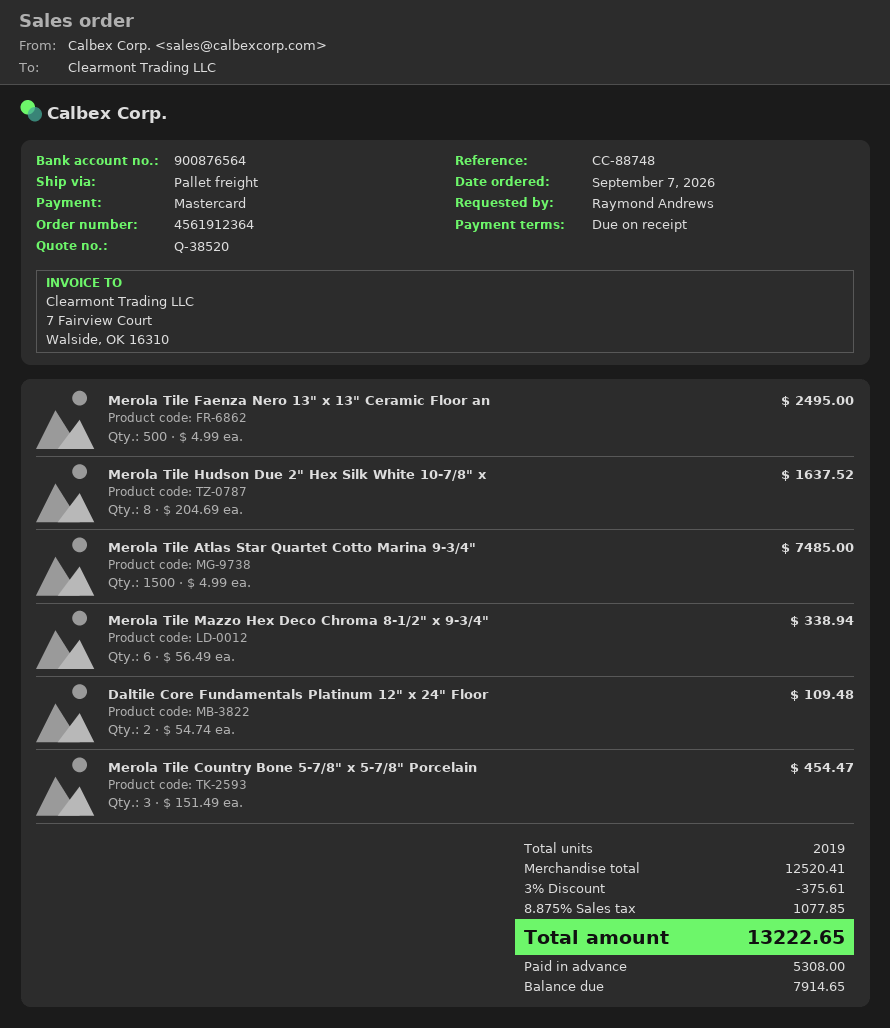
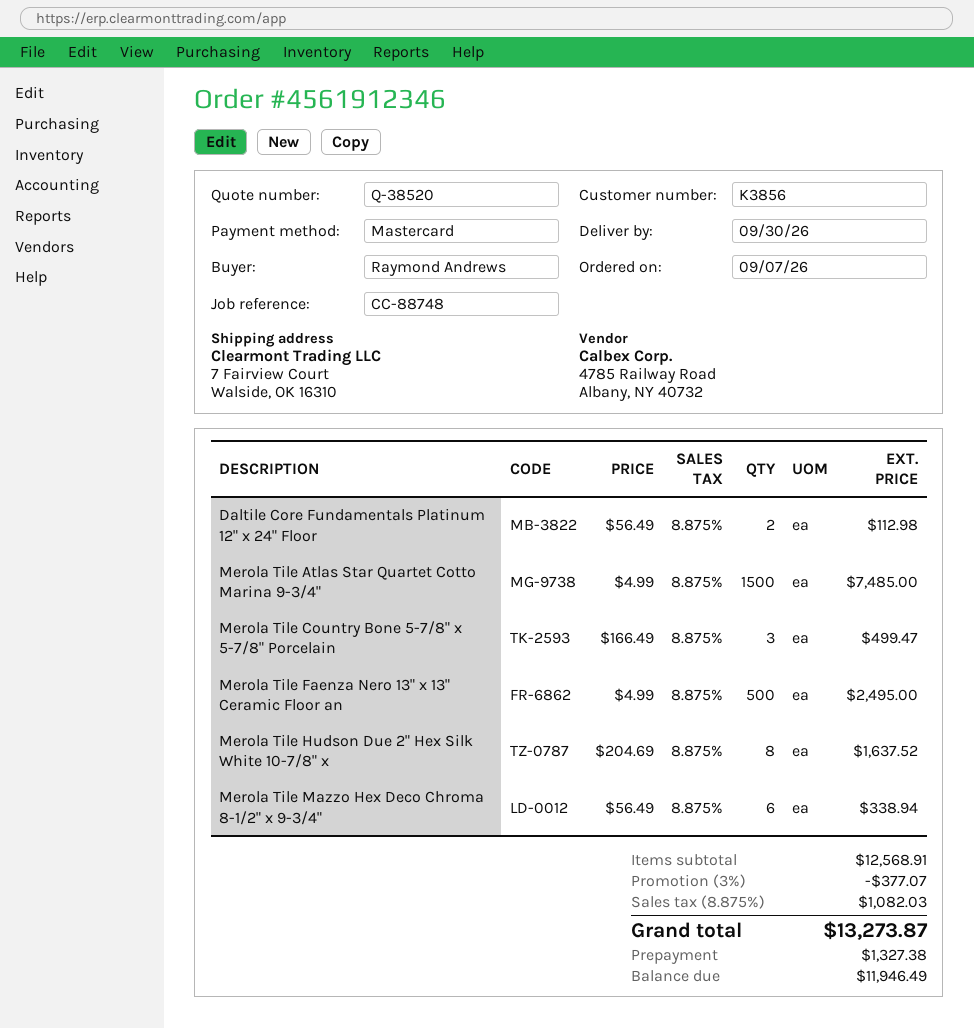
order number: 4561912364 -> 4561912346
Daltile Core Fundamentals Platinum 12" x 24" Floor: 2 x 54.74 = 109.48 -> 2 x 56.49 = 112.98
Merola Tile Country Bone 5-7/8" x 5-7/8" Porcelain: 3 x 151.49 = 454.47 -> 3 x 166.49 = 499.47
subtotal: 12520.41 -> 12568.91
discount: 3% = 375.61 -> 3% = 377.07
tax: 8.875% = 1077.85 -> 8.875% = 1082.03
total: 13222.65 -> 13273.87
deposit: 5308.00 -> 1327.38
balance: 7914.65 -> 11946.49

